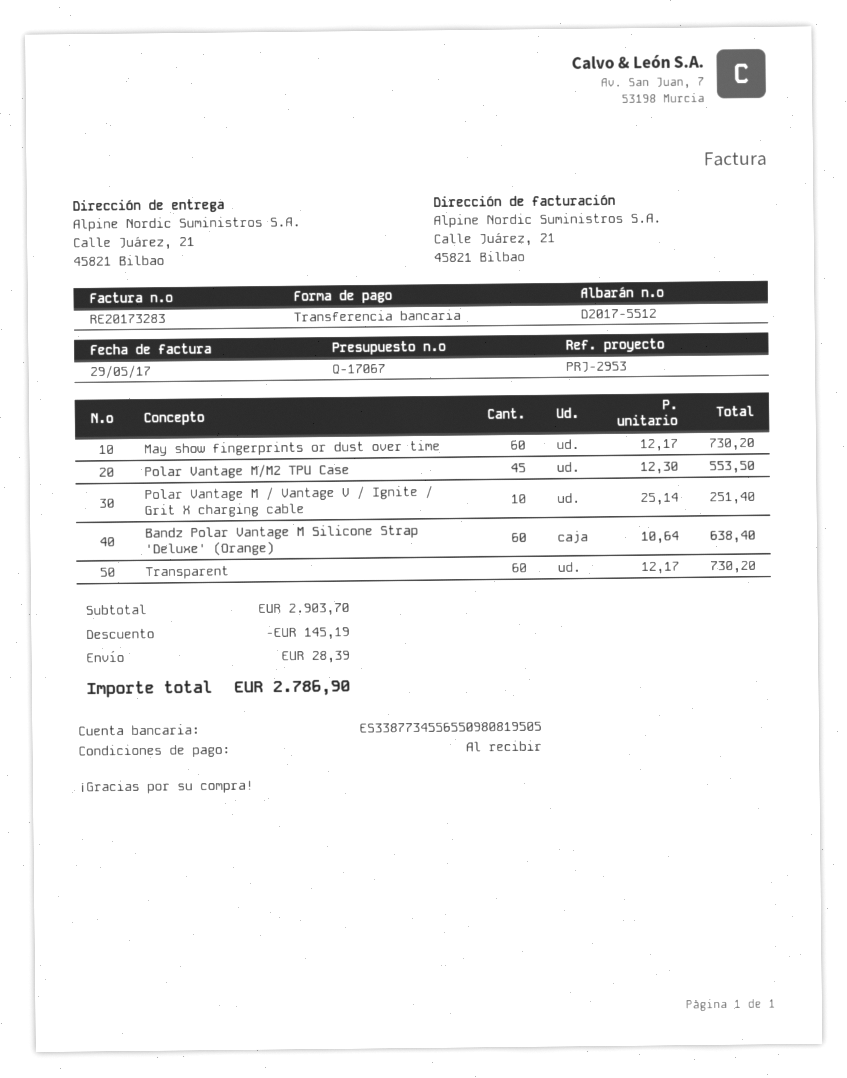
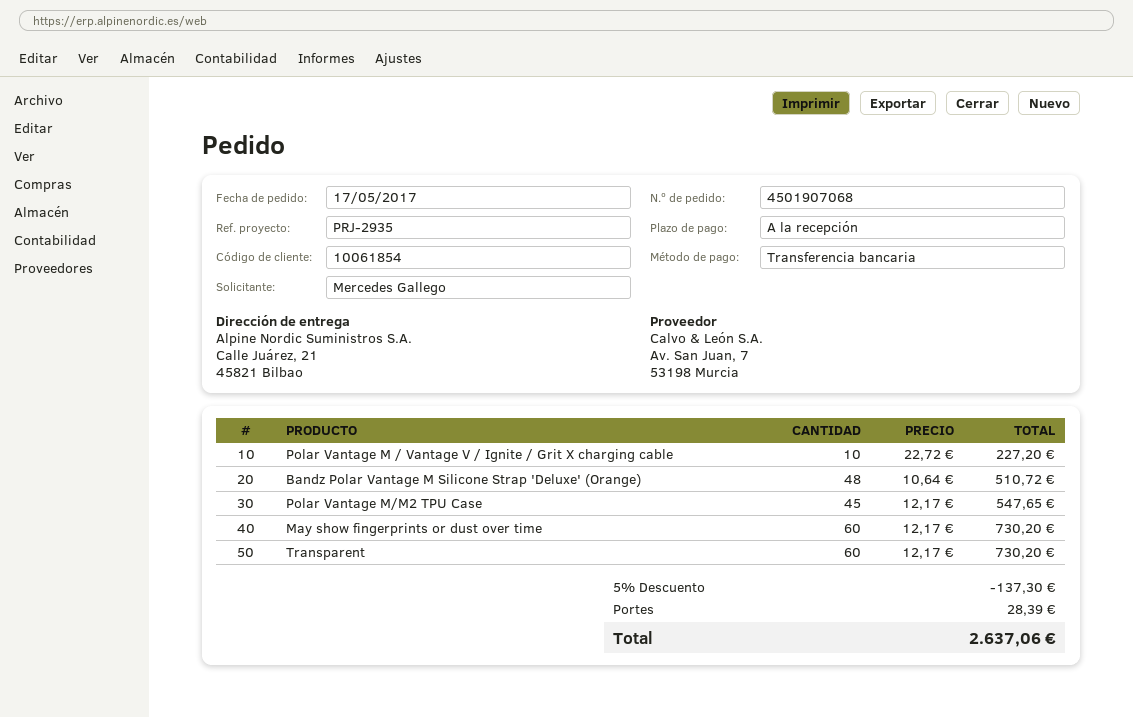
reference: PRJ-2953 -> PRJ-2935
Polar Vantage M/M2 TPU Case: 45 x 12.30 = 553.50 -> 45 x 12.17 = 547.65
Polar Vantage M / Vantage V / Ignite / Grit X charging cable: 10 x 25.14 = 251.40 -> 10 x 22.72 = 227.20
Bandz Polar Vantage M Silicone Strap 'Deluxe' (Orange): 60 x 10.64 = 638.40 -> 48 x 10.64 = 510.72
discount: 145.19 -> 137.30
total: 2786.90 -> 2637.06

